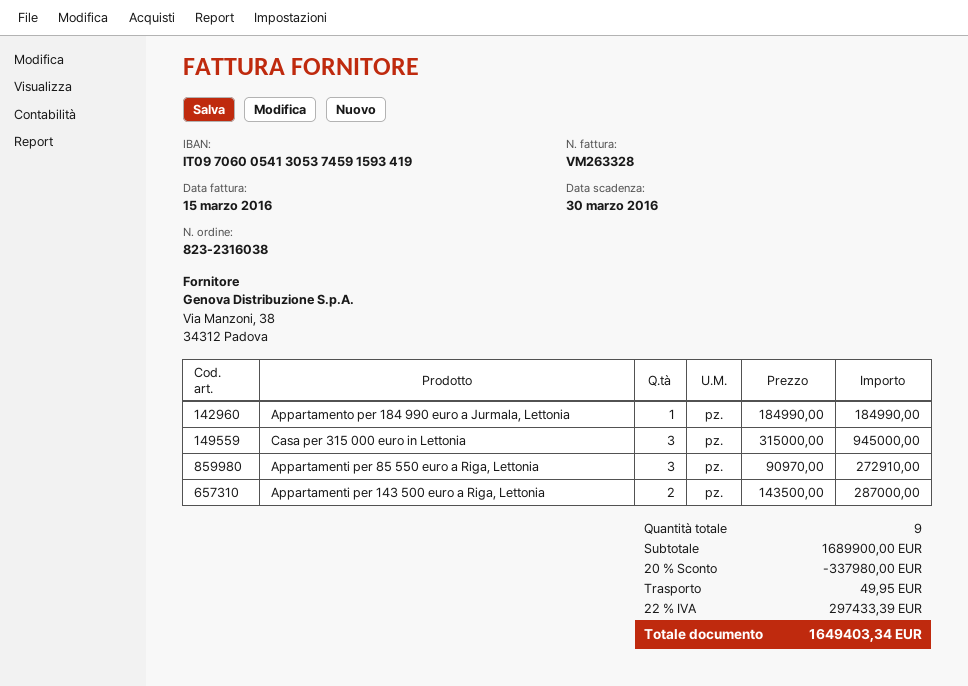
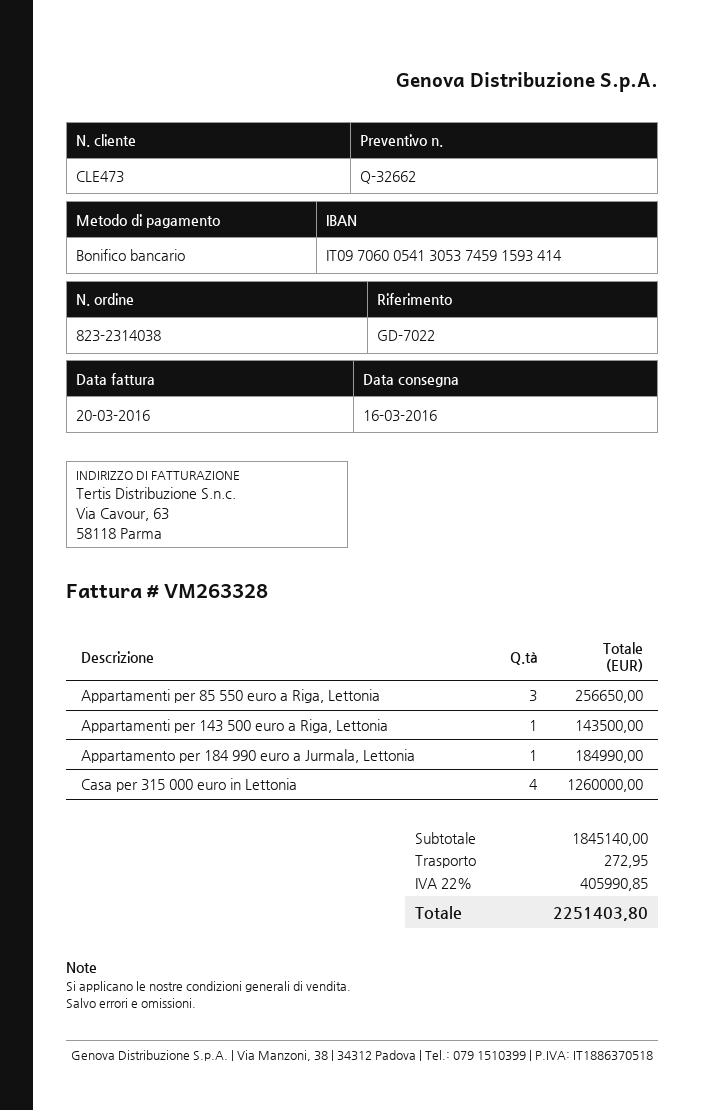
order number: 823-2316038 -> 823-2314038
invoice date: 2016-03-15 -> 2016-03-20
bank account: IT0970600541305374591593419 -> IT0970600541305374591593414
Casa per 315 000 euro in Lettonia: 3 for 945000.00 -> 4 for 1260000.00
Appartamenti per 85 550 euro a Riga, Lettonia: 3 for 272910.00 -> 3 for 256650.00
Appartamenti per 143 500 euro a Riga, Lettonia: 2 for 287000.00 -> 1 for 143500.00
subtotal: 1689900.00 -> 1845140.00
discount: 20% = 337980.00 -> none
shipping: 49.95 -> 272.95
tax: 22% = 297433.39 -> 22% = 405990.85
total: 1649403.34 -> 2251403.80

